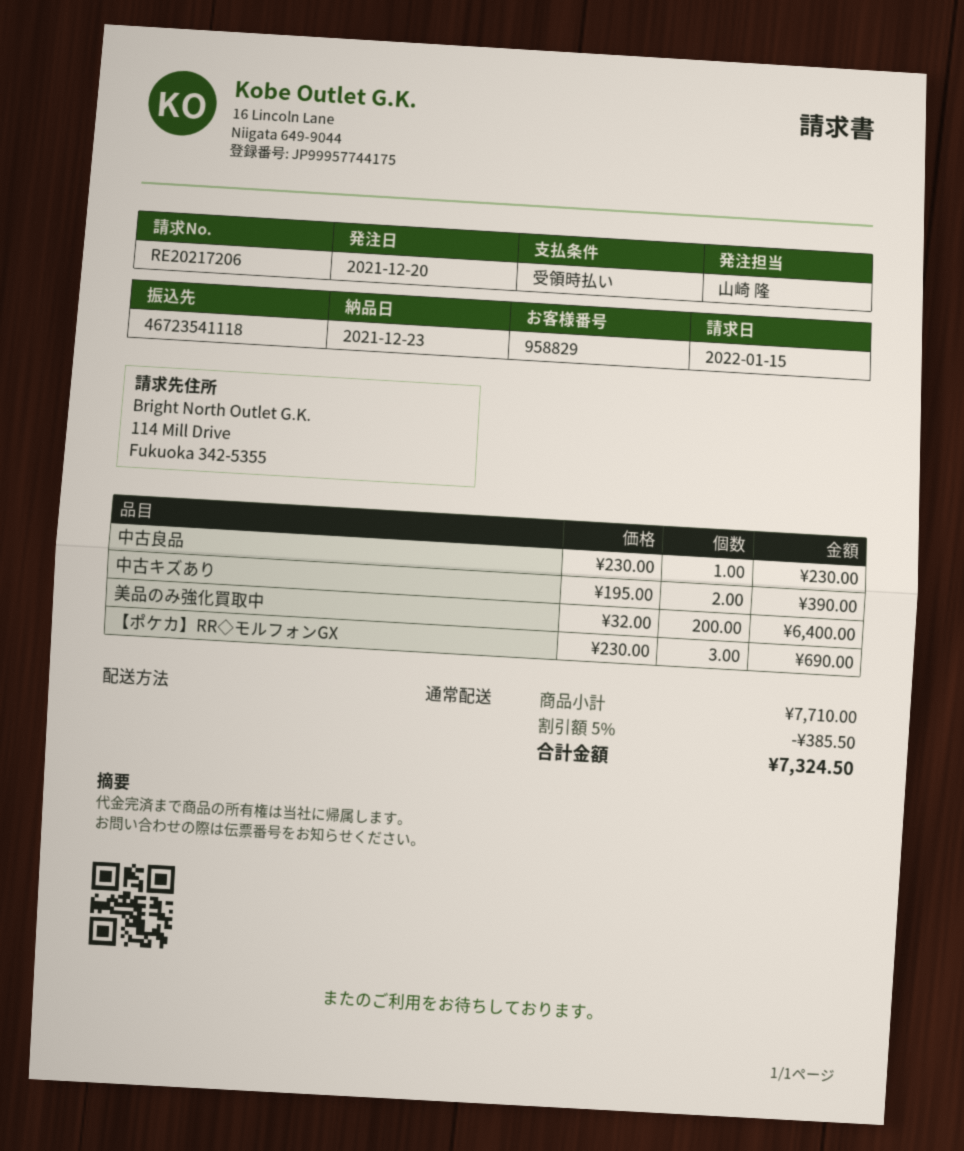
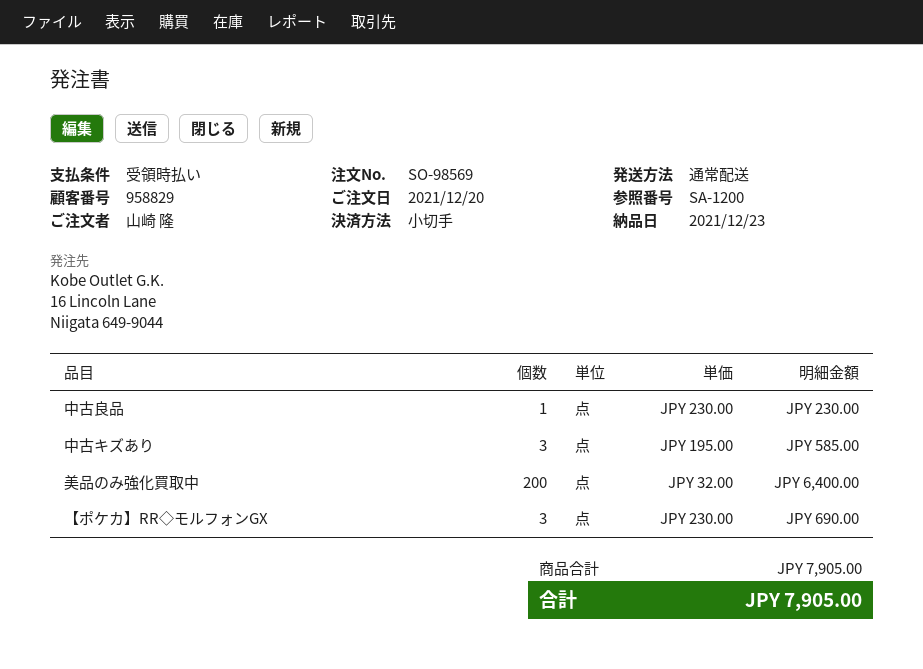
中古キズあり: 2 x 195.00 = 390.00 -> 3 x 195.00 = 585.00
subtotal: 7710.00 -> 7905.00
discount: 5% = 385.50 -> none
total: 7324.50 -> 7905.00

